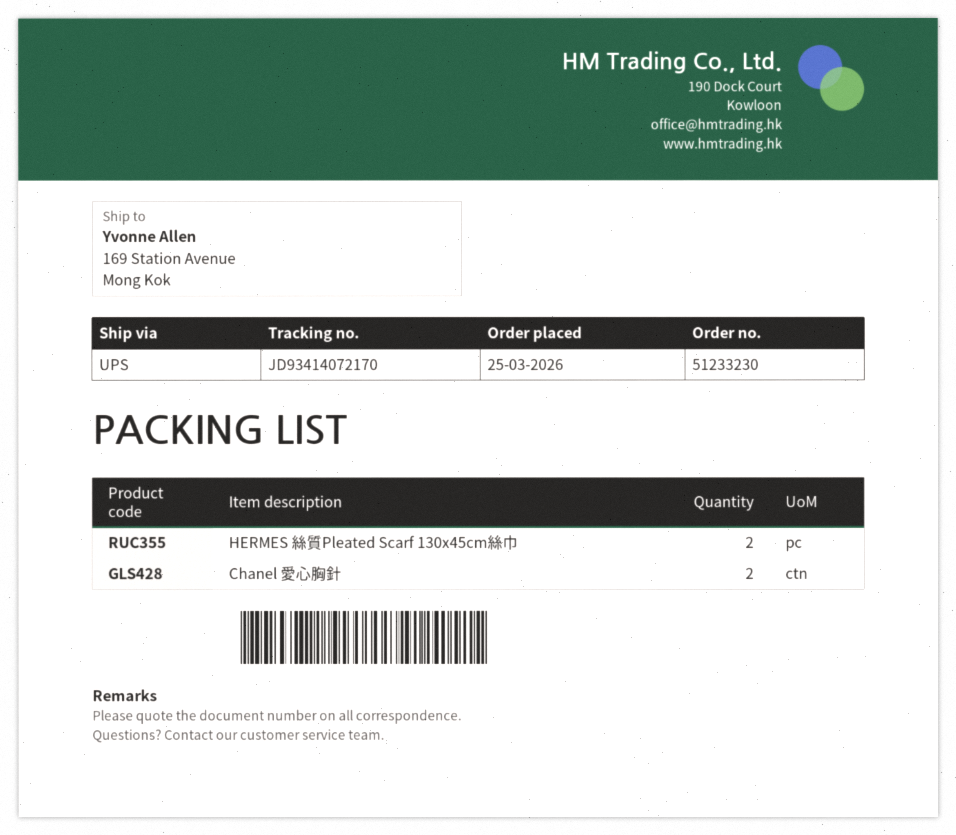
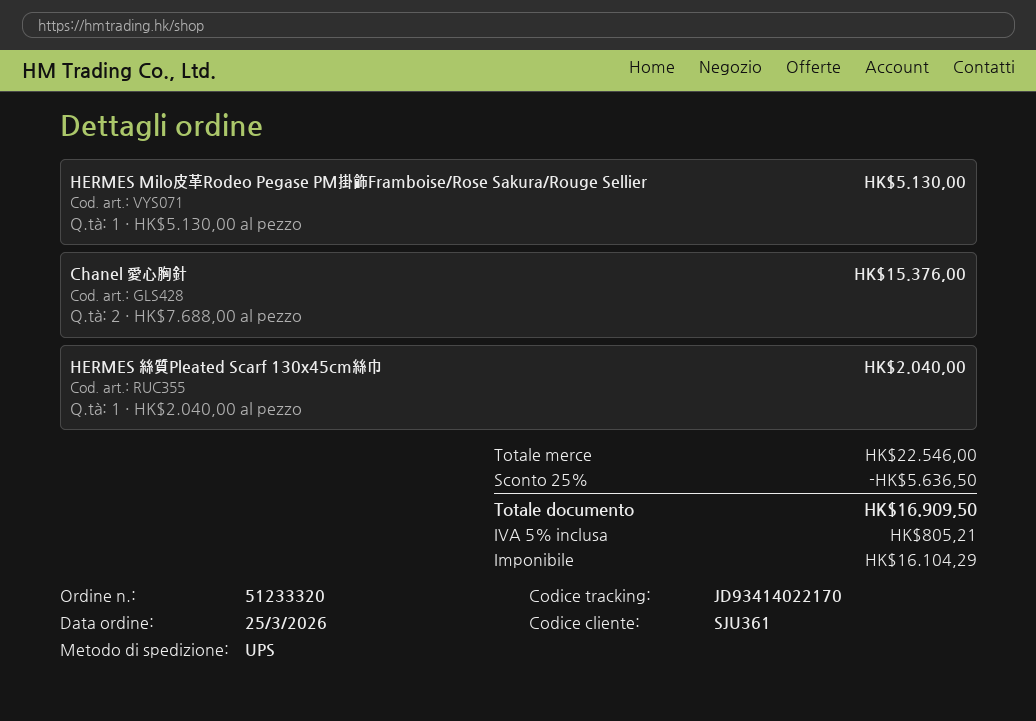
order number: 51233230 -> 51233320
tracking number: JD93414072170 -> JD93414022170
HERMES 絲質Pleated Scarf 130x45cm絲巾: 2 -> 1
HERMES Milo皮革Rodeo Pegase PM掛飾Framboise/Rose Sakura/Rouge Sellier: none -> 1

